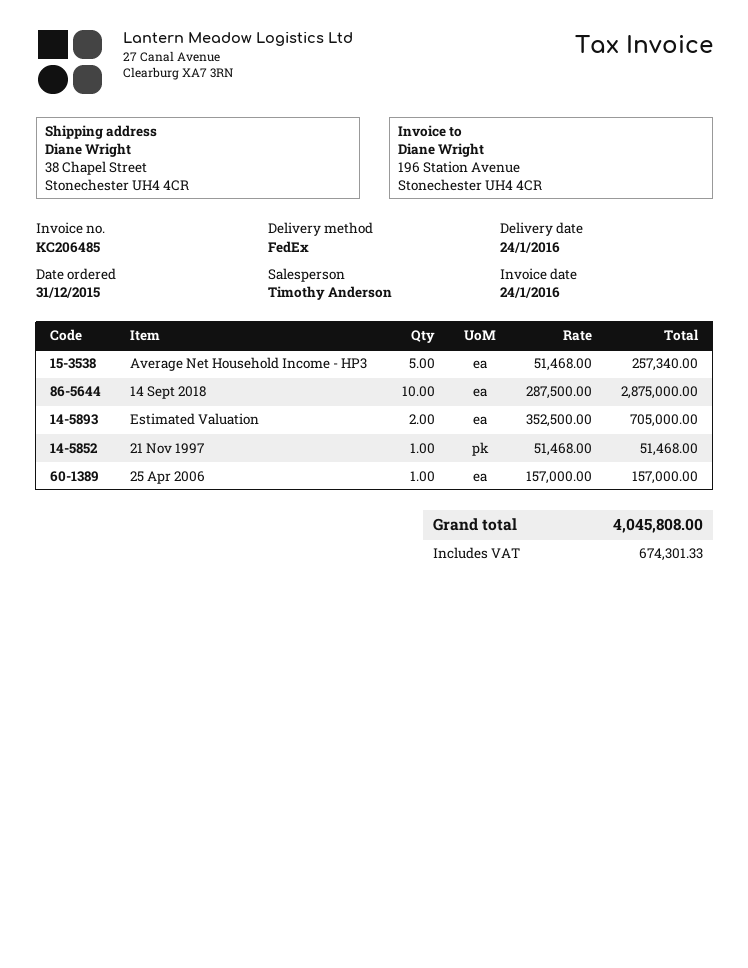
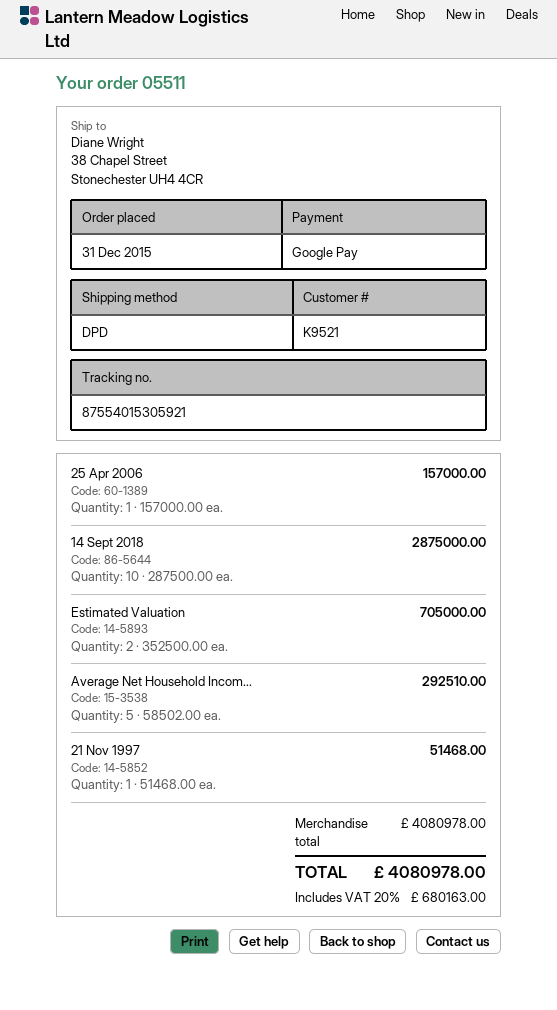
shipping method: FedEx -> DPD
Average Net Household Income - HP3: 5 x 51468.00 = 257340.00 -> 5 x 58502.00 = 292510.00
tax: 674301.33 -> 680163.00
total: 4045808.00 -> 4080978.00

